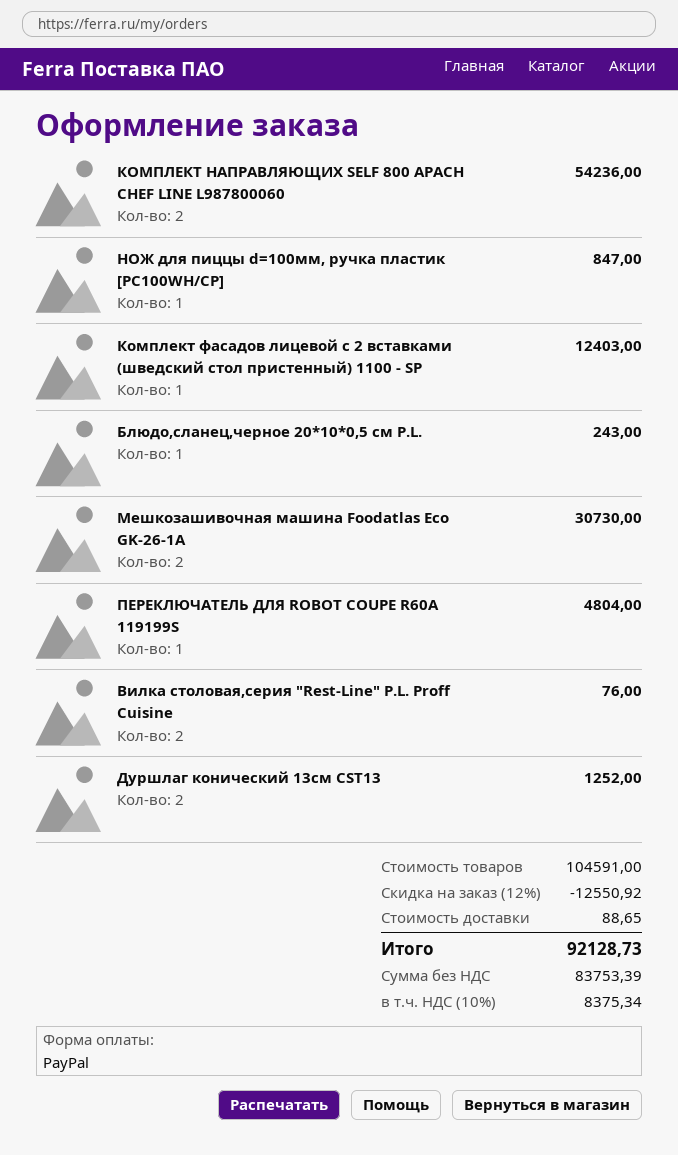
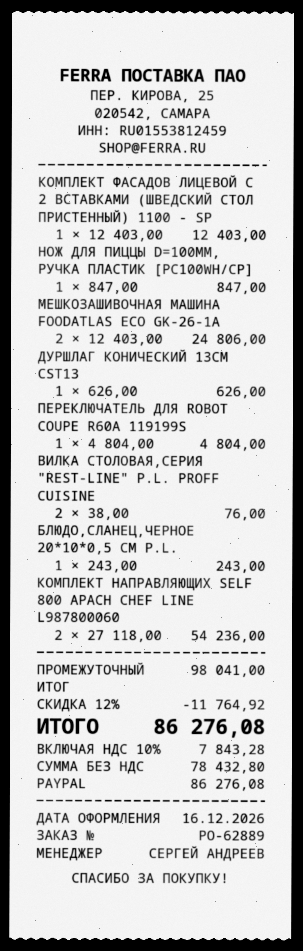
Мешкозашивочная машина Foodatlas Eco GK-26-1A: 2 for 30730.00 -> 2 for 24806.00
Дуршлаг конический 13см CST13: 2 for 1252.00 -> 1 for 626.00
subtotal: 104591.00 -> 98041.00
discount: 12% = 12550.92 -> 12% = 11764.92
shipping: 88.65 -> none
net: 83753.39 -> 78432.80
tax: 10% = 8375.34 -> 10% = 7843.28
total: 92128.73 -> 86276.08

